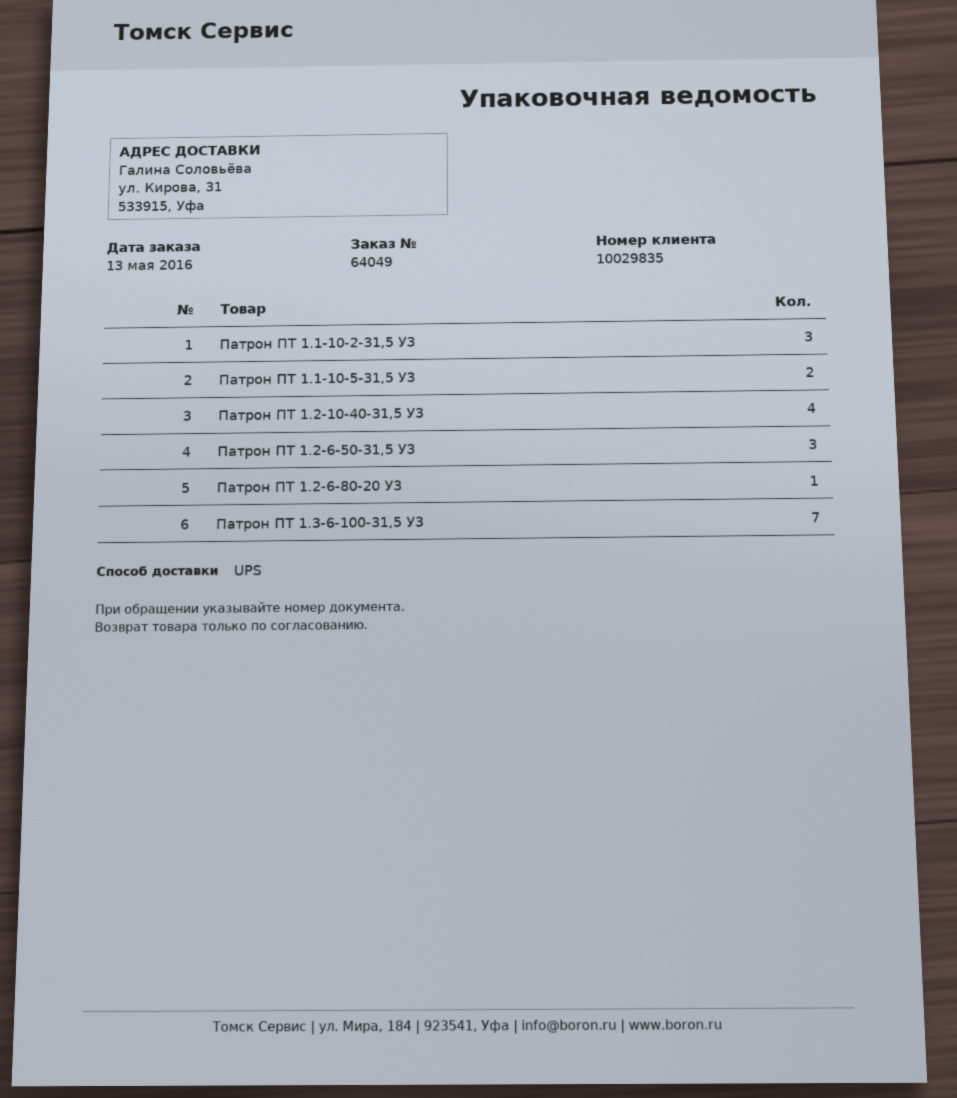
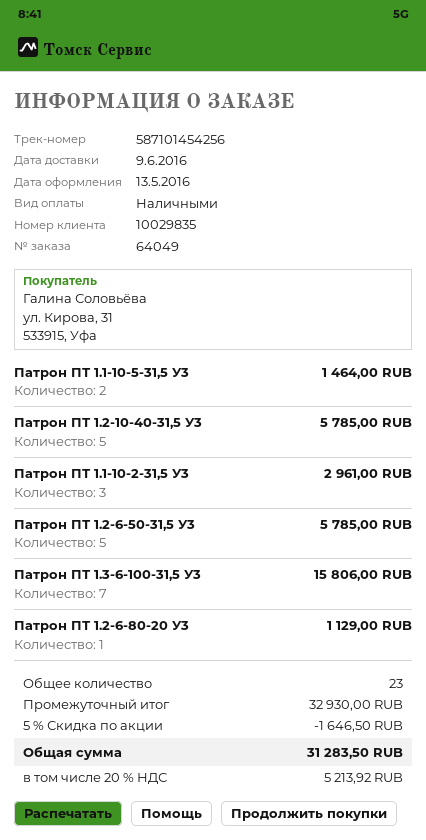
Патрон ПТ 1.2-10-40-31,5 У3: 4 -> 5
Патрон ПТ 1.2-6-50-31,5 У3: 3 -> 5

